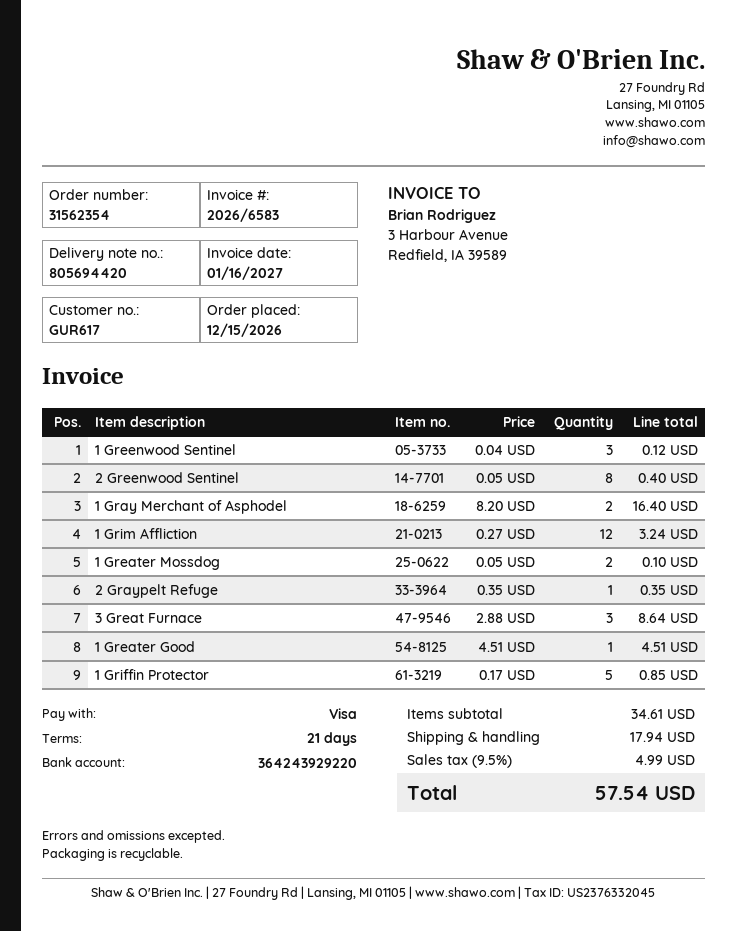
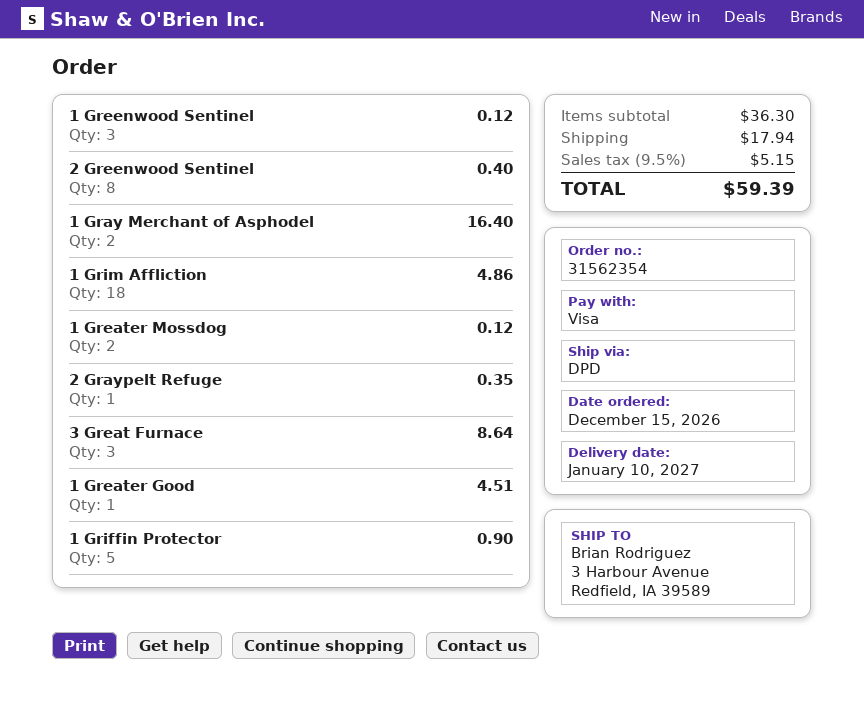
1 Grim Affliction: 12 for 3.24 -> 18 for 4.86
1 Greater Mossdog: 2 for 0.10 -> 2 for 0.12
1 Griffin Protector: 5 for 0.85 -> 5 for 0.90
subtotal: 34.61 -> 36.30
tax: 9.5% = 4.99 -> 9.5% = 5.15
total: 57.54 -> 59.39

